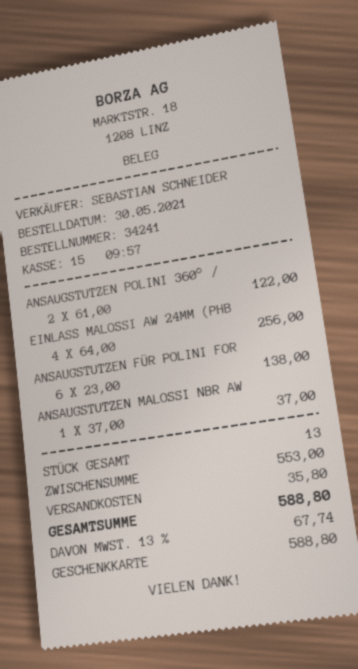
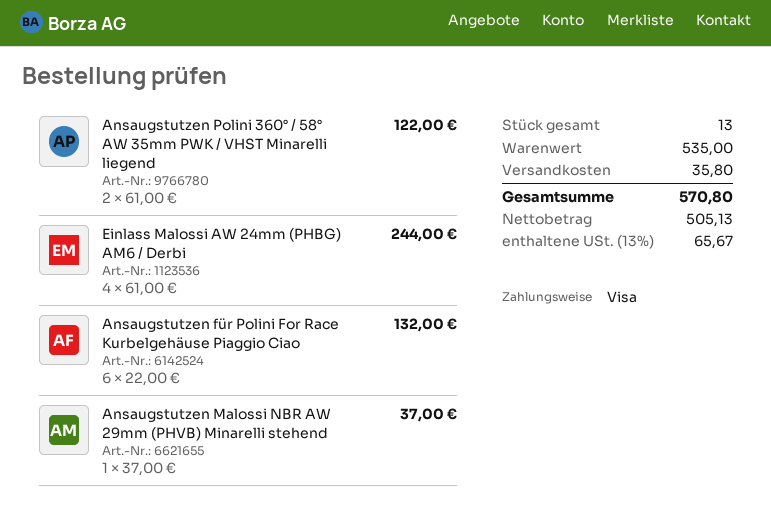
payment method: gift card -> Visa
EINLASS MALOSSI AW 24MM (PHB: 4 x 64.00 = 256.00 -> 4 x 61.00 = 244.00
ANSAUGSTUTZEN FÜR POLINI FOR: 6 x 23.00 = 138.00 -> 6 x 22.00 = 132.00
subtotal: 553.00 -> 535.00
tax: 13% = 67.74 -> 13% = 65.67
total: 588.80 -> 570.80

